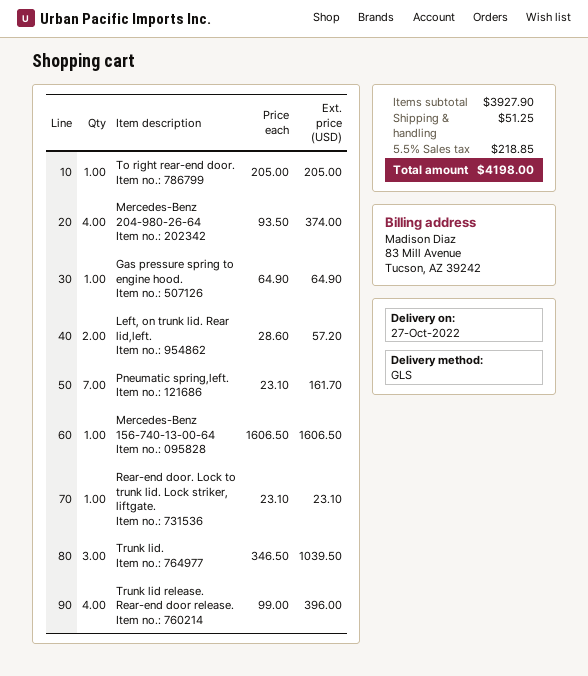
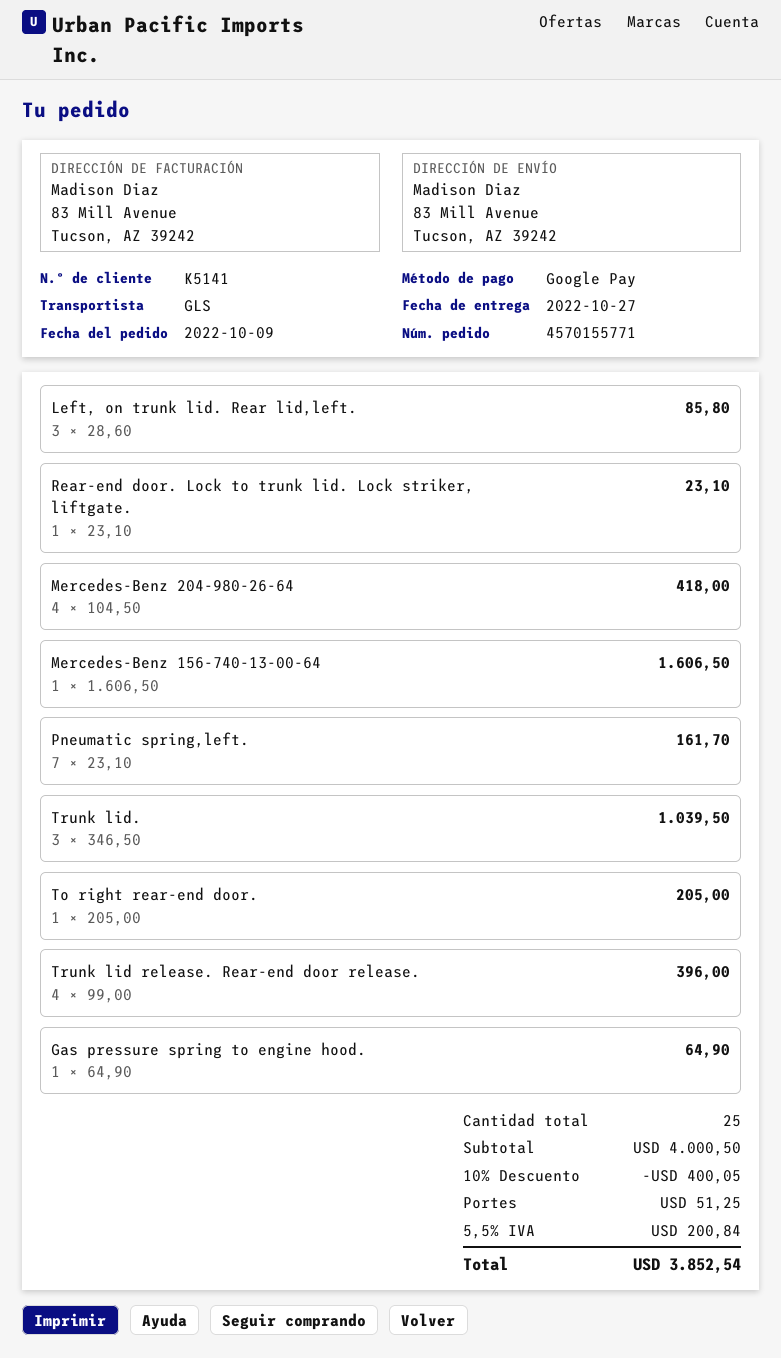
Mercedes-Benz 204-980-26-64: 4 x 93.50 = 374.00 -> 4 x 104.50 = 418.00
Left, on trunk lid. Rear lid,left.: 2 x 28.60 = 57.20 -> 3 x 28.60 = 85.80
subtotal: 3927.90 -> 4000.50
discount: none -> 10% = 400.05
tax: 5.5% = 218.85 -> 5.5% = 200.84
total: 4198.00 -> 3852.54

